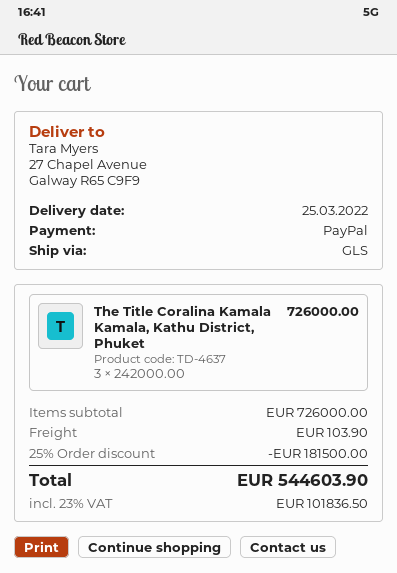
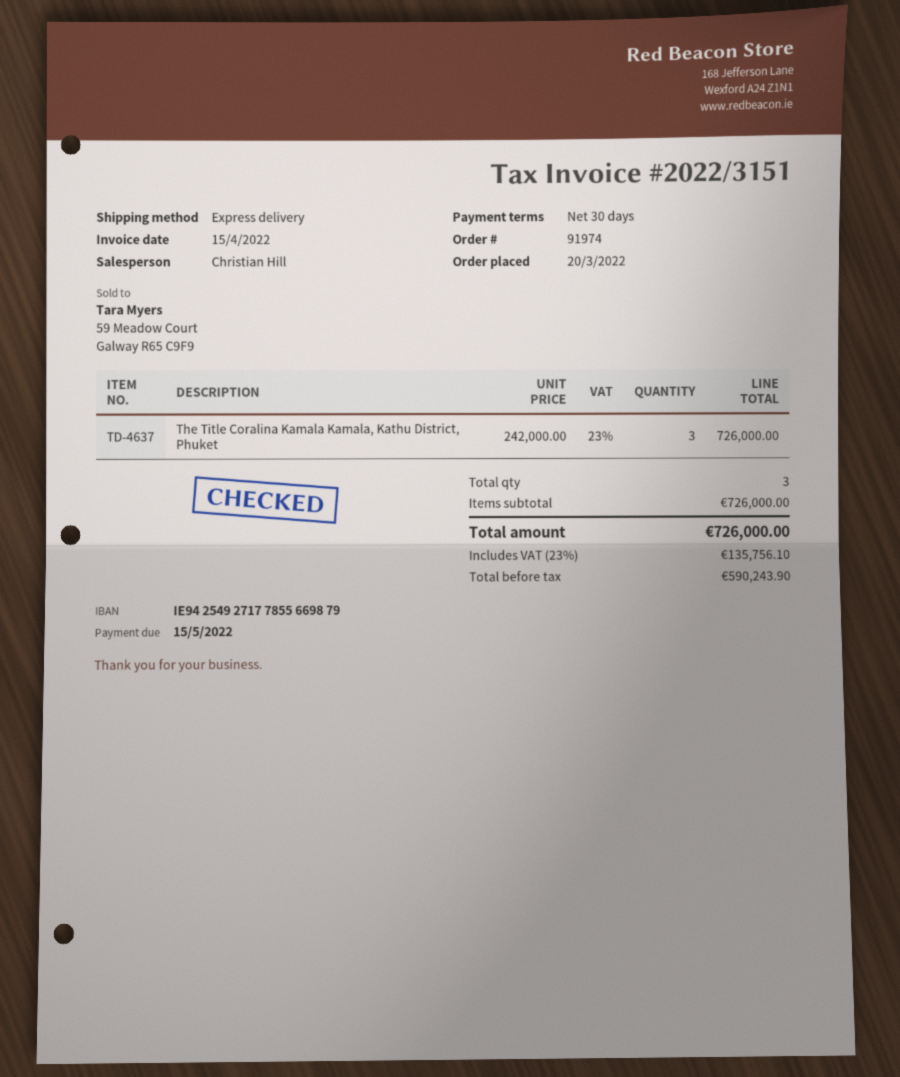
shipping method: GLS -> express
discount: 25% = 181500.00 -> none
shipping: 103.90 -> none
tax: 23% = 101836.50 -> 23% = 135756.10
total: 544603.90 -> 726000.00

